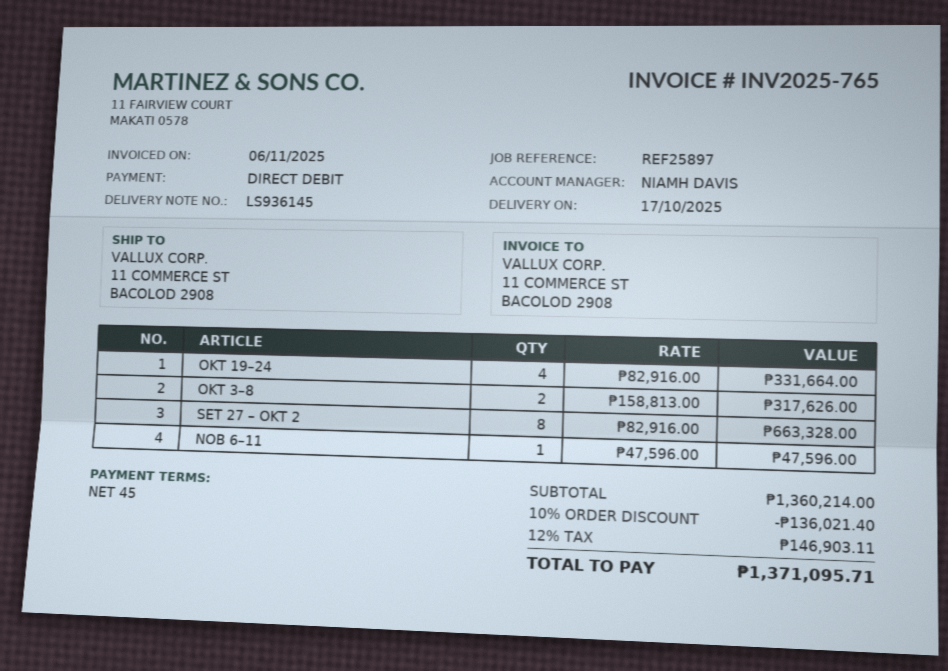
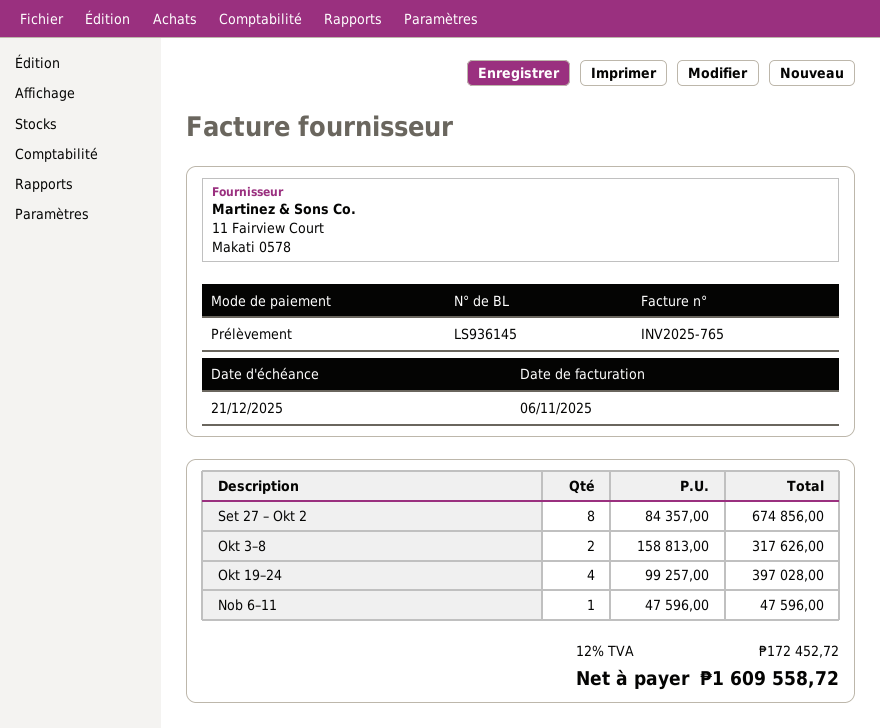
OKT 19–24: 4 x 82916.00 = 331664.00 -> 4 x 99257.00 = 397028.00
SET 27 – OKT 2: 8 x 82916.00 = 663328.00 -> 8 x 84357.00 = 674856.00
discount: 10% = 136021.40 -> none
tax: 12% = 146903.11 -> 12% = 172452.72
total: 1371095.71 -> 1609558.72

